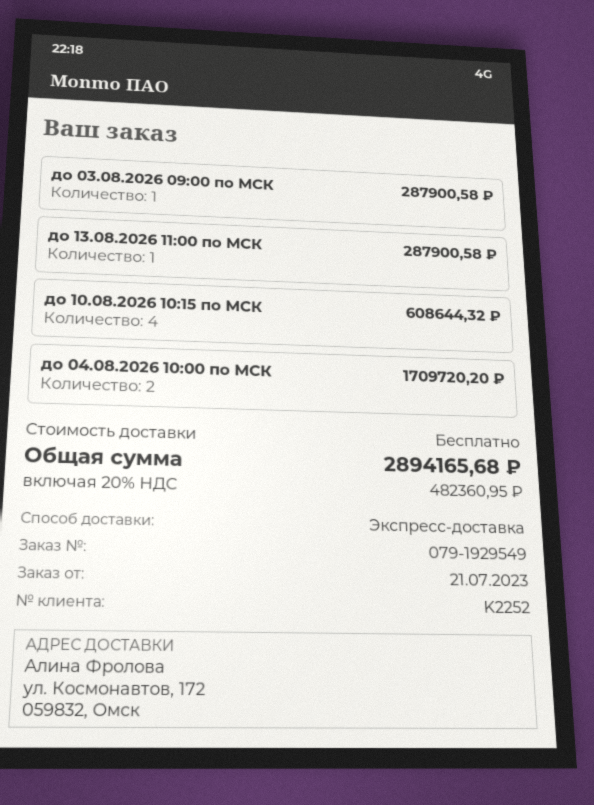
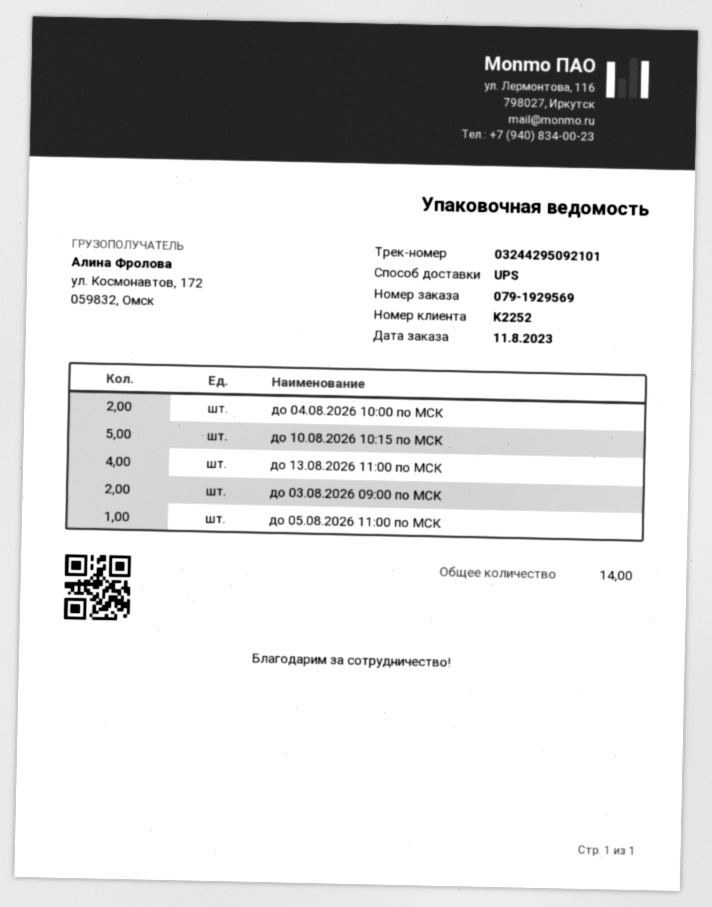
order number: 079-1929549 -> 079-1929569
order date: 2023-07-21 -> 2023-08-11
shipping method: express -> UPS
до 03.08.2026 09:00 по МСК: 1 -> 2
до 13.08.2026 11:00 по МСК: 1 -> 4
до 10.08.2026 10:15 по МСК: 4 -> 5
до 05.08.2026 11:00 по МСК: none -> 1

